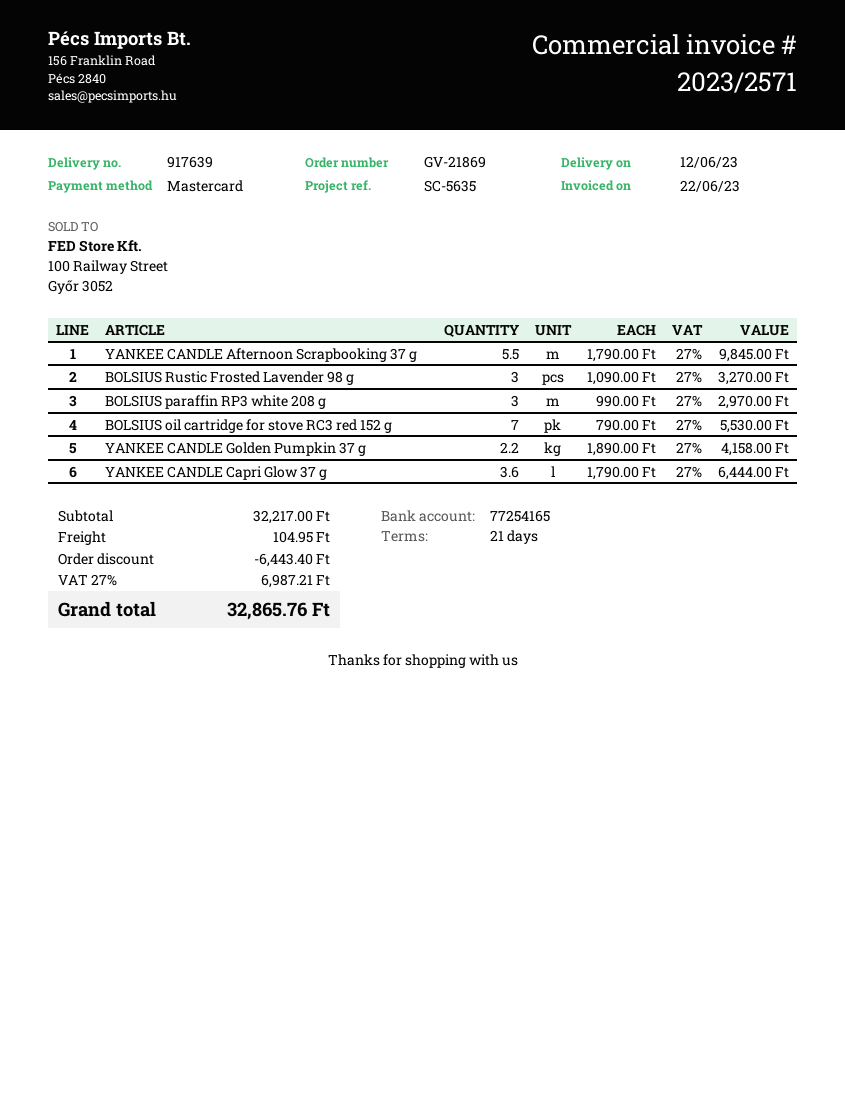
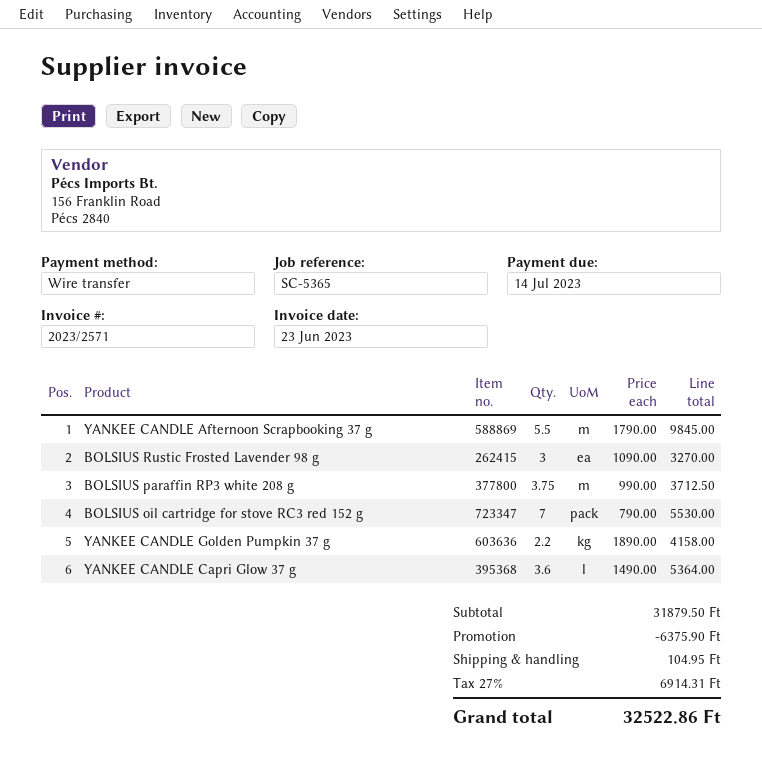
invoice date: 2023-06-22 -> 2023-06-23
reference: SC-5635 -> SC-5365
payment method: Mastercard -> bank transfer
BOLSIUS paraffin RP3 white 208 g: 3 x 990.00 = 2970.00 -> 3.75 x 990.00 = 3712.50
YANKEE CANDLE Capri Glow 37 g: 3.6 x 1790.00 = 6444.00 -> 3.6 x 1490.00 = 5364.00
subtotal: 32217.00 -> 31879.50
discount: 6443.40 -> 6375.90
tax: 27% = 6987.21 -> 27% = 6914.31
total: 32865.76 -> 32522.86

